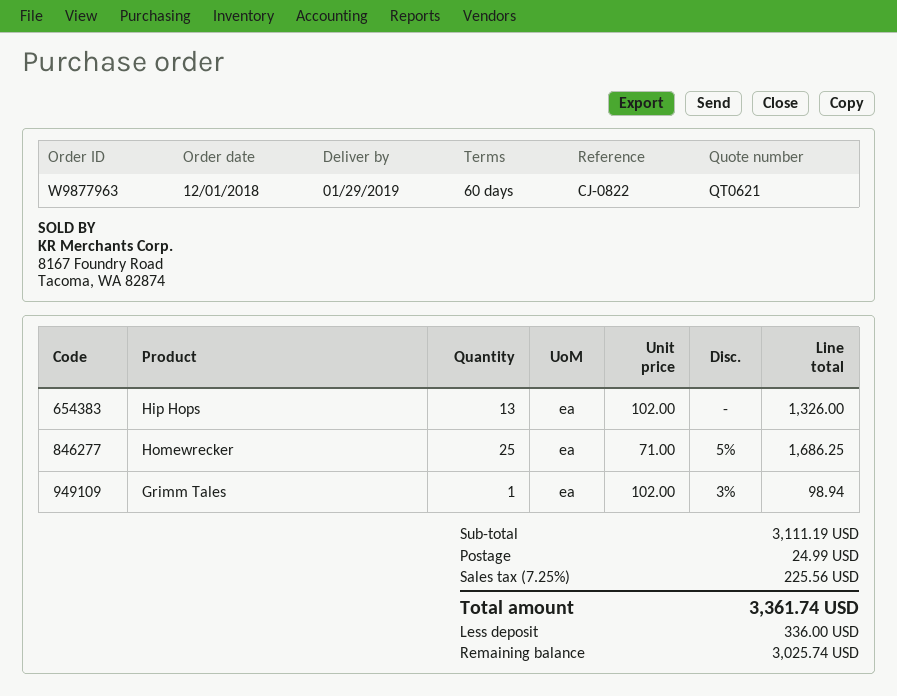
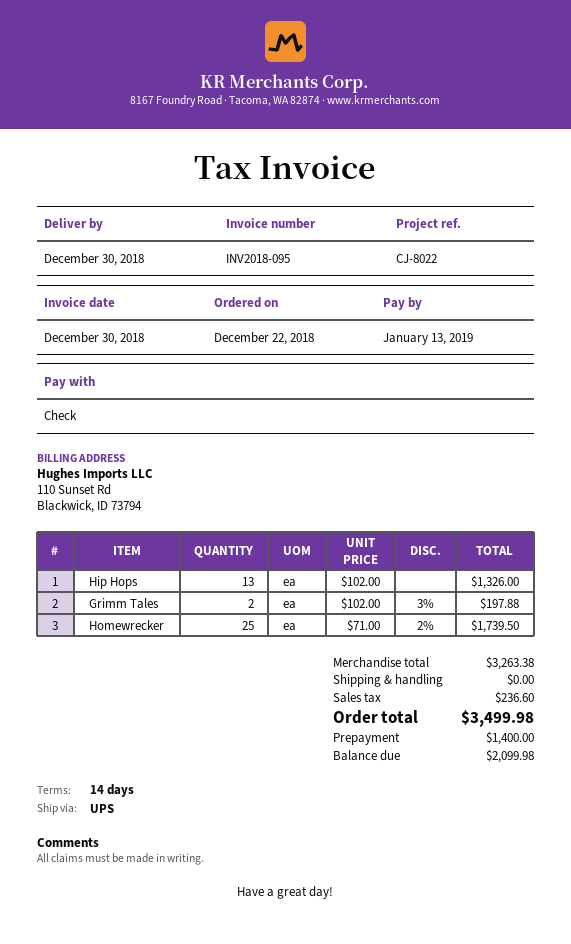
order date: 2018-12-01 -> 2018-12-22
delivery date: 2019-01-29 -> 2018-12-30
payment terms: 60 days -> 14 days
reference: CJ-0822 -> CJ-8022
Homewrecker: 25 x 71.00 - 5% = 1686.25 -> 25 x 71.00 - 2% = 1739.50
Grimm Tales: 1 x 102.00 - 3% = 98.94 -> 2 x 102.00 - 3% = 197.88
subtotal: 3111.19 -> 3263.38
shipping: 24.99 -> 0.00
tax: 225.56 -> 236.60
total: 3361.74 -> 3499.98
deposit: 336.00 -> 1400.00
balance: 3025.74 -> 2099.98

